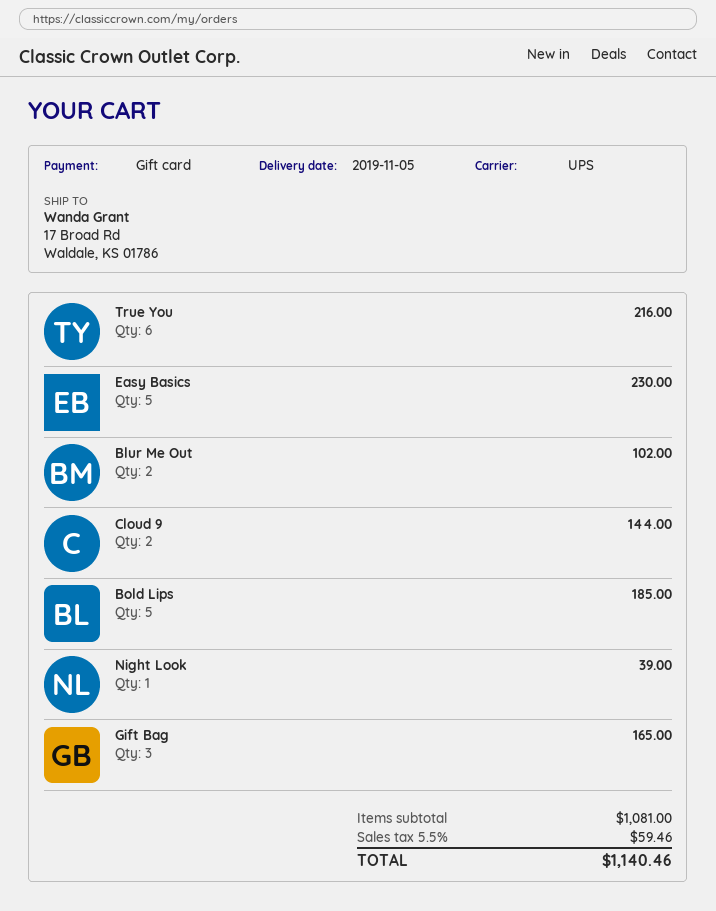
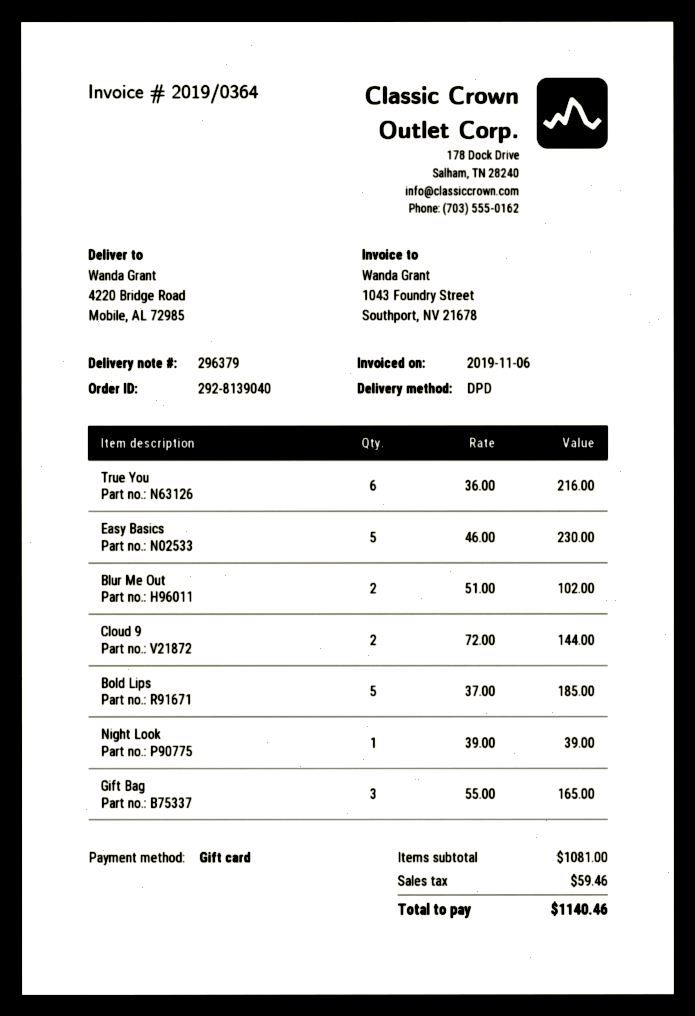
shipping method: UPS -> DPD
ship to: 17 Broad Rd, Waldale, KS 01786 -> 4220 Bridge Road, Mobile, AL 72985

